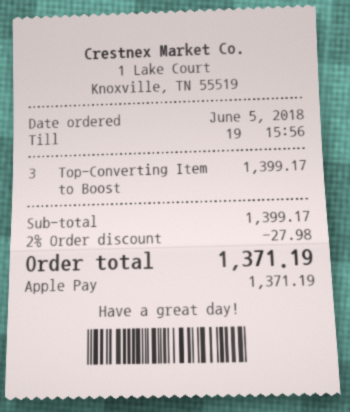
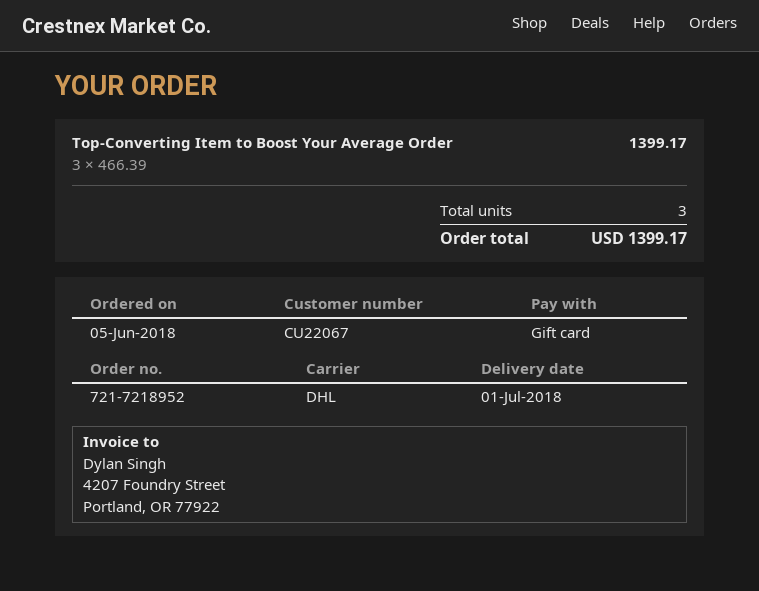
payment method: Apple Pay -> gift card
discount: 2% = 27.98 -> none
total: 1371.19 -> 1399.17

